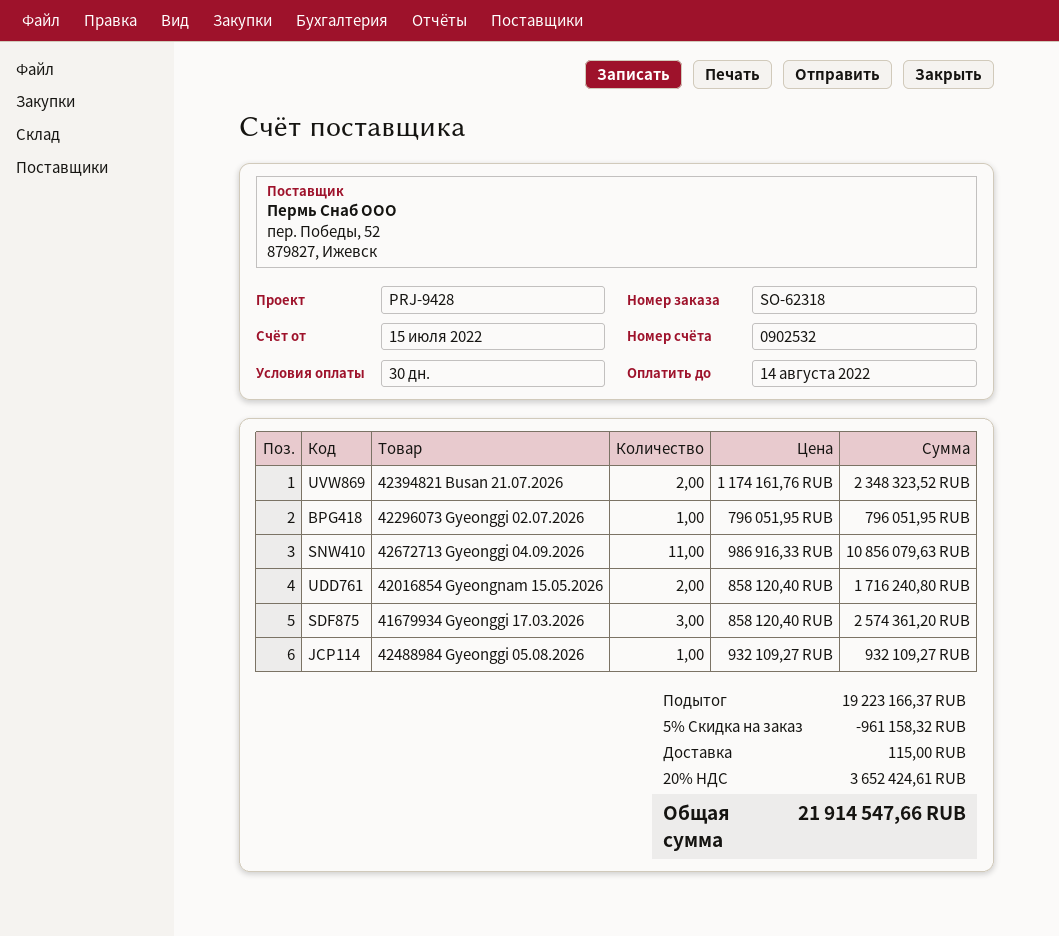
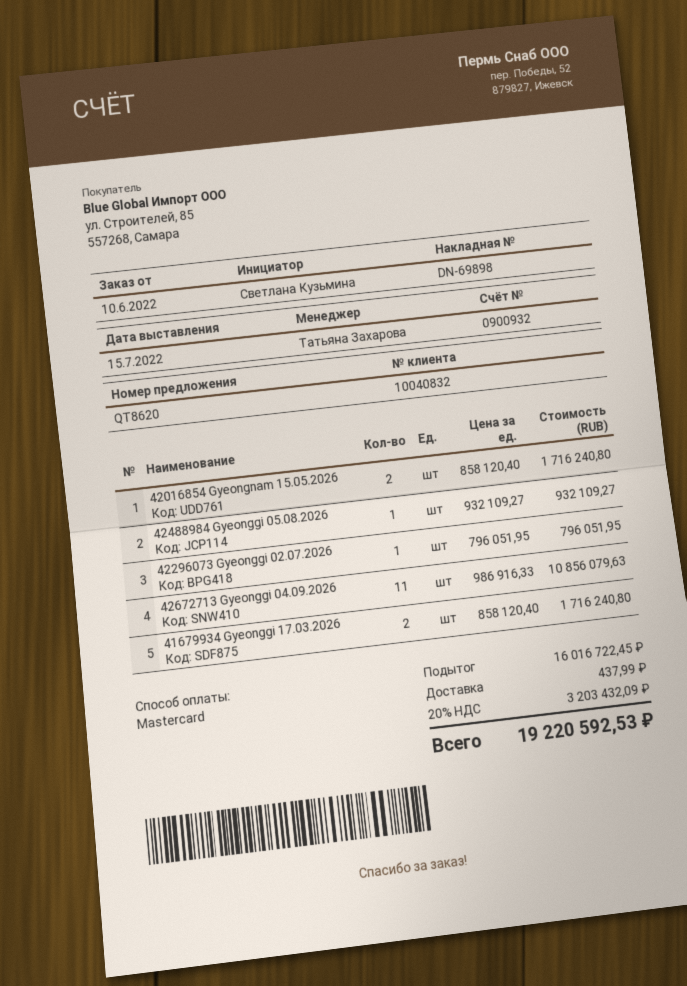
invoice number: 0902532 -> 0900932
42394821 Busan 21.07.2026: 2 x 1174161.76 = 2348323.52 -> none
41679934 Gyeonggi 17.03.2026: 3 x 858120.40 = 2574361.20 -> 2 x 858120.40 = 1716240.80
subtotal: 19223166.37 -> 16016722.45
discount: 5% = 961158.32 -> none
shipping: 115.00 -> 437.99
tax: 20% = 3652424.61 -> 20% = 3203432.09
total: 21914547.66 -> 19220592.53

